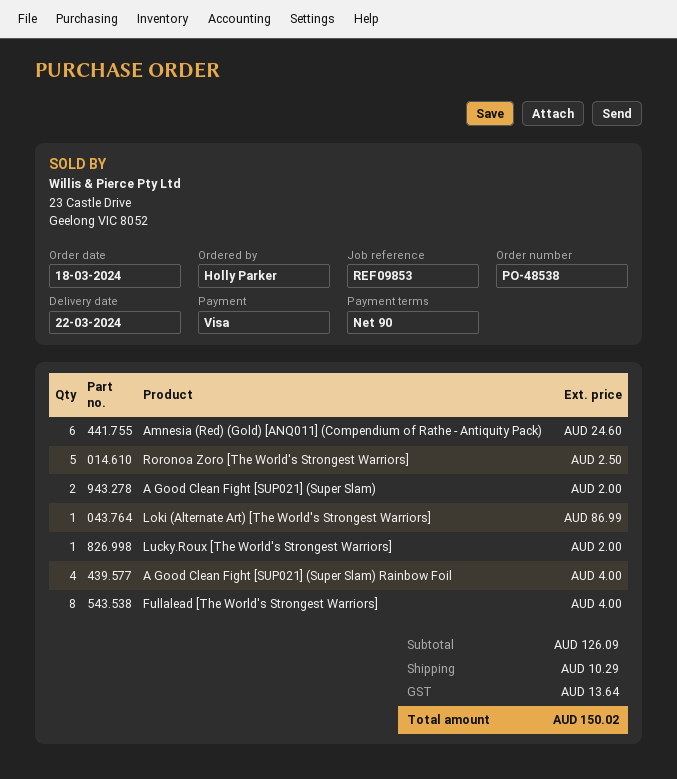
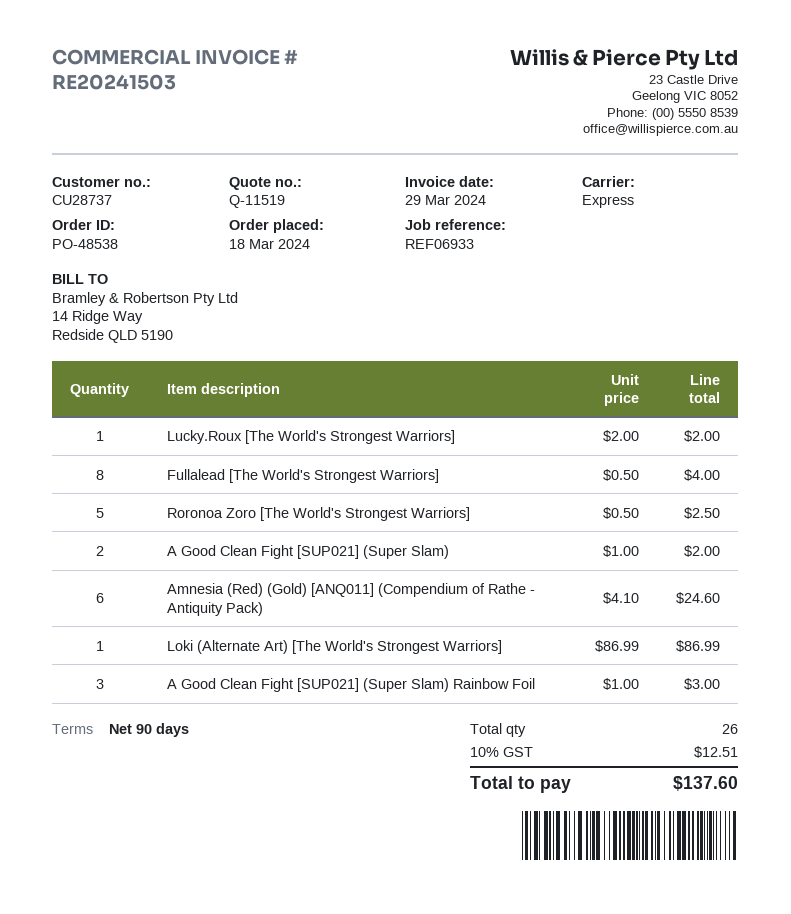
reference: REF09853 -> REF06933
A Good Clean Fight [SUP021] (Super Slam) Rainbow Foil: 4 for 4.00 -> 3 for 3.00
shipping: 10.29 -> none
tax: 13.64 -> 12.51
total: 150.02 -> 137.60

